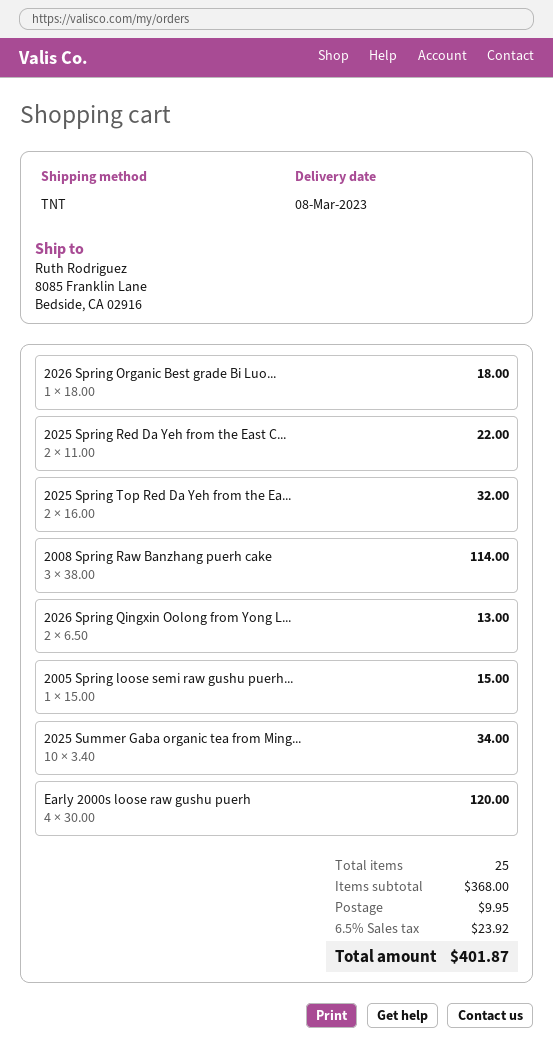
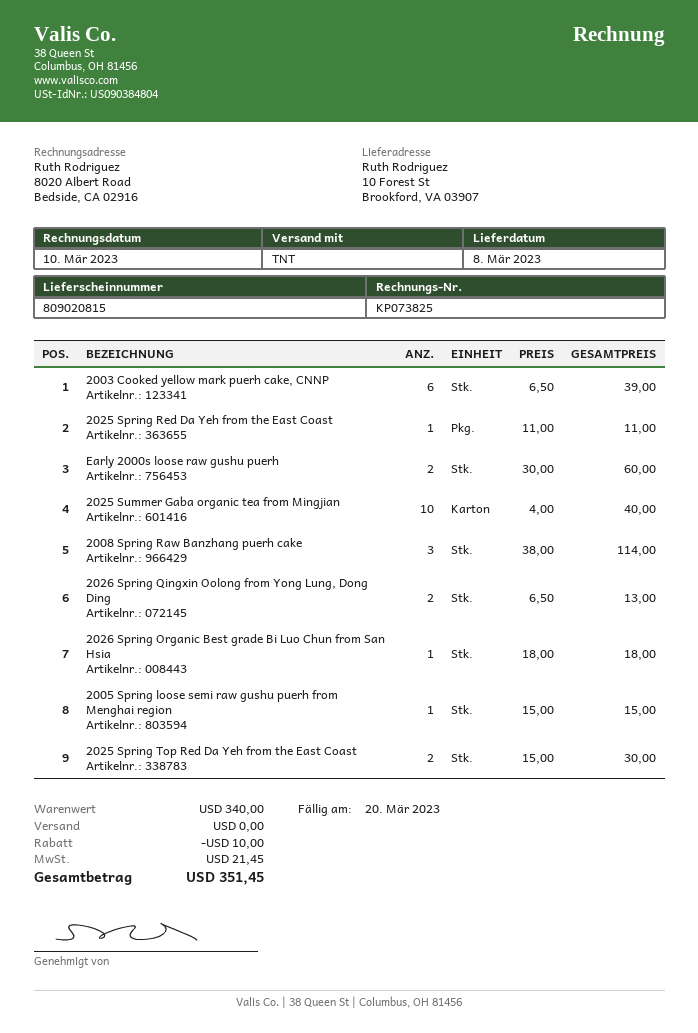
ship to: 8085 Franklin Lane, Bedside, CA 02916 -> 10 Forest St, Brookford, VA 03907
2025 Spring Red Da Yeh from the East C...: 2 x 11.00 = 22.00 -> 1 x 11.00 = 11.00
2025 Spring Top Red Da Yeh from the Ea...: 2 x 16.00 = 32.00 -> 2 x 15.00 = 30.00
2025 Summer Gaba organic tea from Ming...: 10 x 3.40 = 34.00 -> 10 x 4.00 = 40.00
Early 2000s loose raw gushu puerh: 4 x 30.00 = 120.00 -> 2 x 30.00 = 60.00
2003 Cooked yellow mark puerh cake, CNNP: none -> 6 x 6.50 = 39.00
subtotal: 368.00 -> 340.00
discount: none -> 10.00
shipping: 9.95 -> 0.00
tax: 23.92 -> 21.45
total: 401.87 -> 351.45

